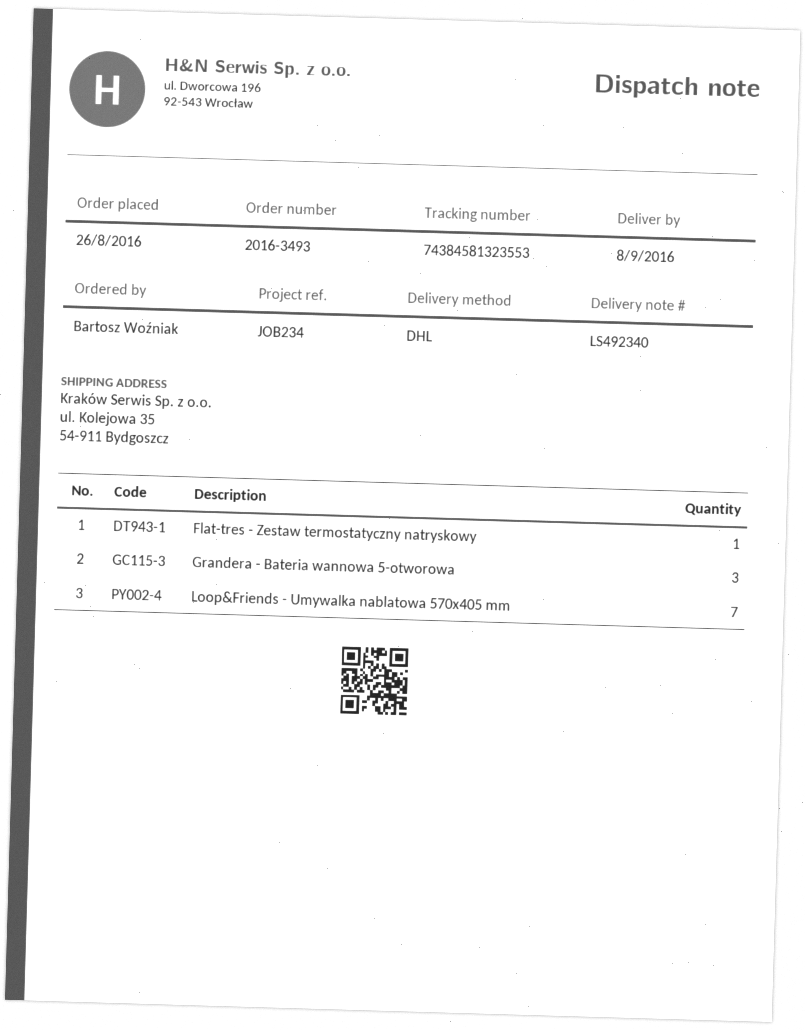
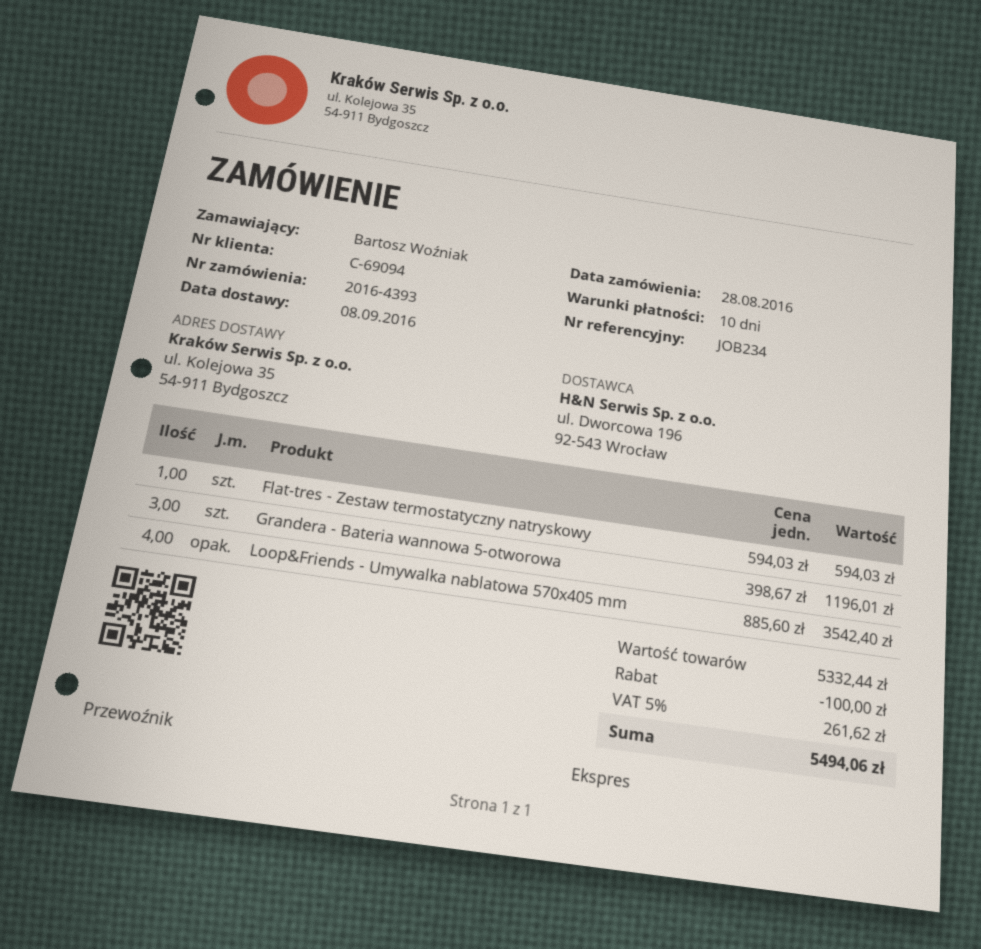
order number: 2016-3493 -> 2016-4393
order date: 2016-08-26 -> 2016-08-28
shipping method: DHL -> express
Loop&Friends - Umywalka nablatowa 570x405 mm: 7 -> 4

